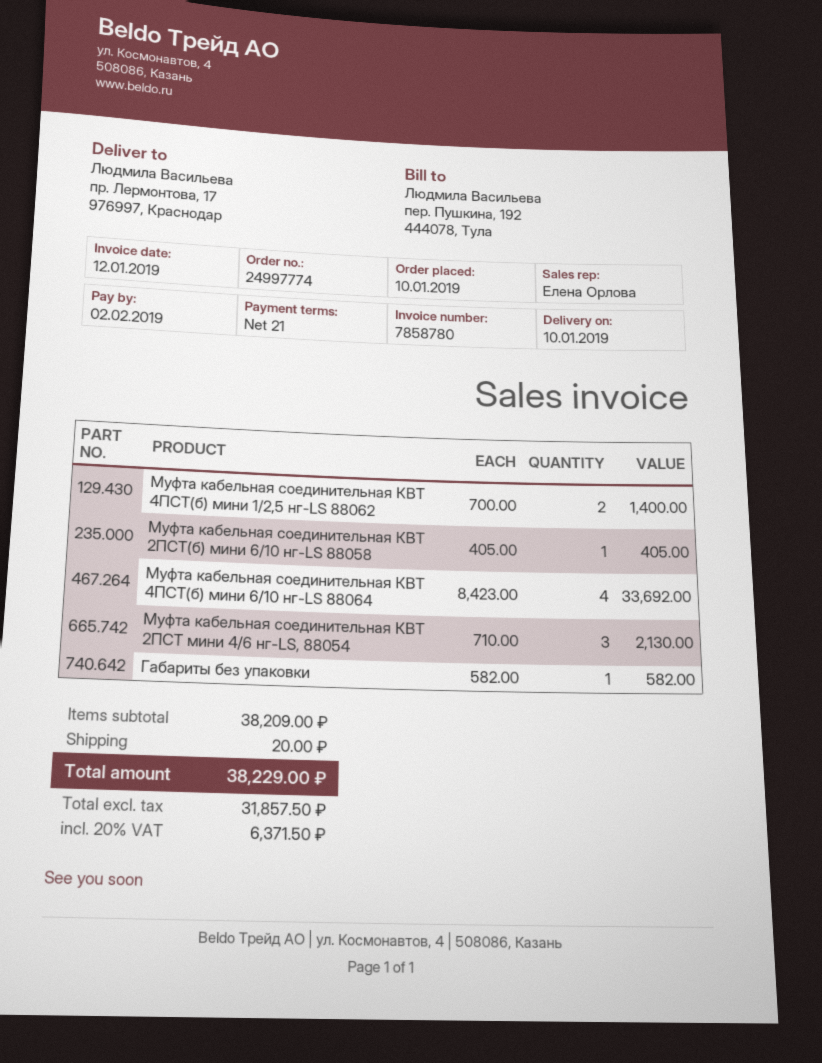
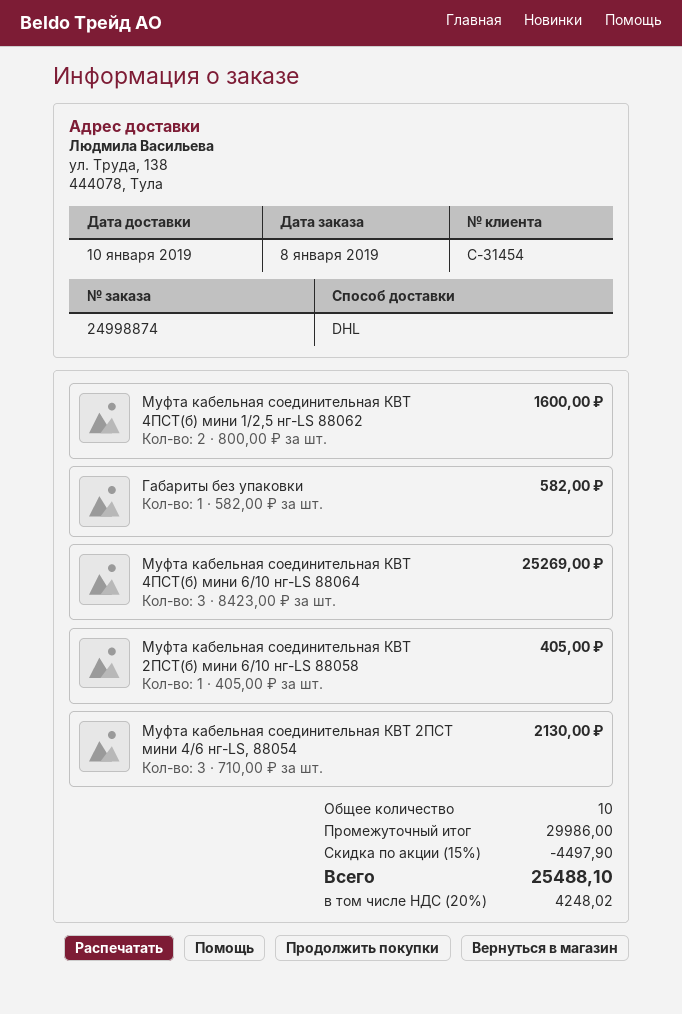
order number: 24997774 -> 24998874
order date: 2019-01-10 -> 2019-01-08
ship to: пр. Лермонтова, 17, 976997, Краснодар -> ул. Труда, 138, 444078, Тула
Муфта кабельная соединительная КВТ 4ПСТ(б) мини 1/2,5 нг-LS 88062: 2 x 700.00 = 1400.00 -> 2 x 800.00 = 1600.00
Муфта кабельная соединительная КВТ 4ПСТ(б) мини 6/10 нг-LS 88064: 4 x 8423.00 = 33692.00 -> 3 x 8423.00 = 25269.00
subtotal: 38209.00 -> 29986.00
discount: none -> 15% = 4497.90
shipping: 20.00 -> none
tax: 20% = 6371.50 -> 20% = 4248.02
total: 38229.00 -> 25488.10

